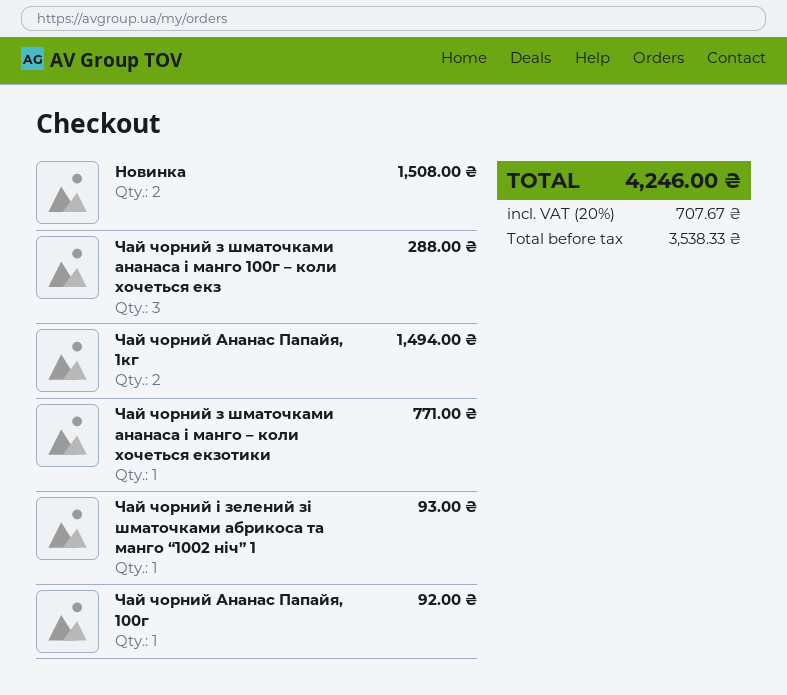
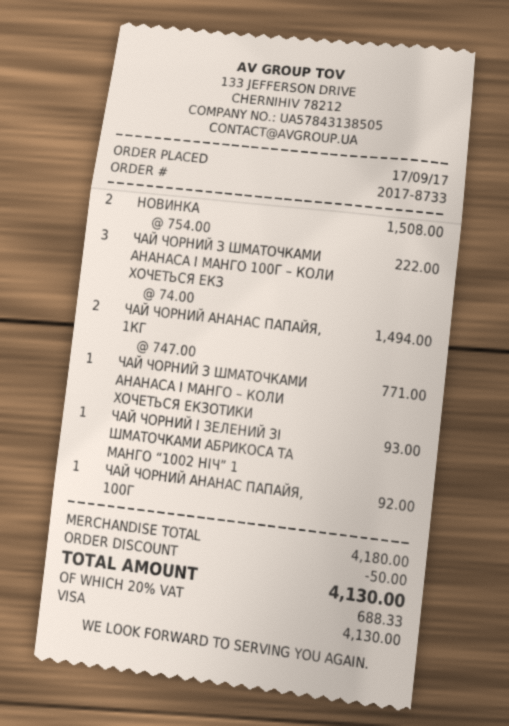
Чай чорний з шматочками ананаса і манго 100г – коли хочеться екз: 3 for 288.00 -> 3 for 222.00
discount: none -> 50.00
tax: 20% = 707.67 -> 20% = 688.33
total: 4246.00 -> 4130.00

